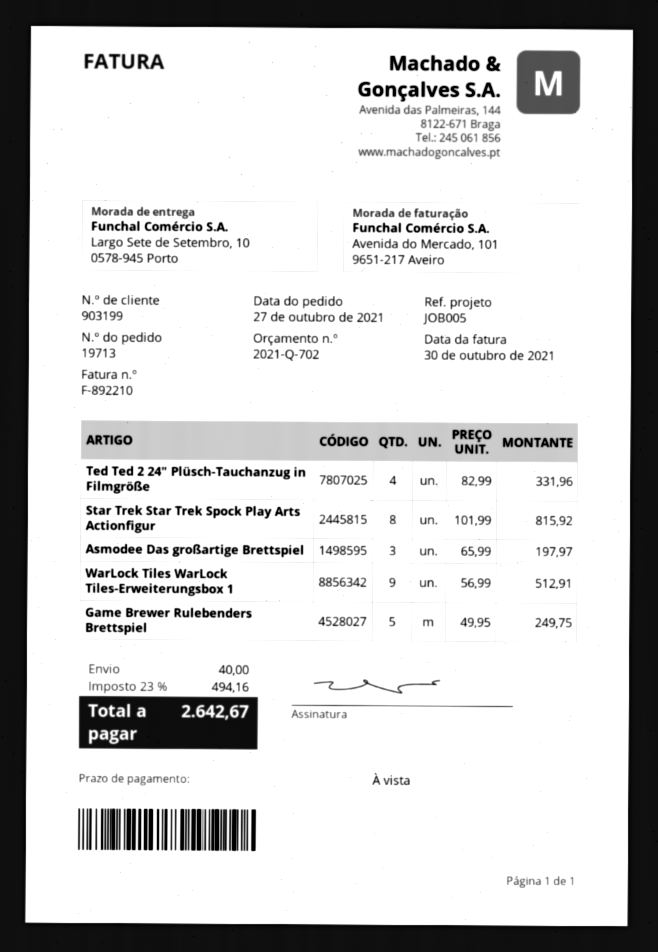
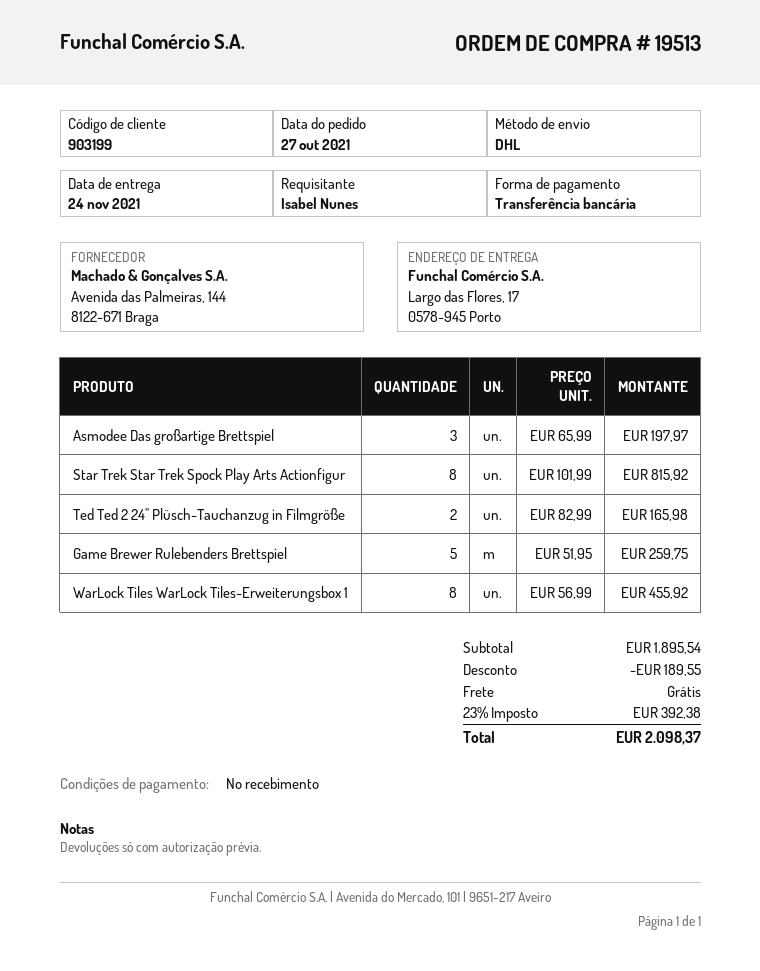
order number: 19713 -> 19513
ship to: Largo Sete de Setembro, 10, 0578-945 Porto -> Largo das Flores, 17, 0578-945 Porto
Ted Ted 2 24" Plüsch-Tauchanzug in Filmgröße: 4 x 82.99 = 331.96 -> 2 x 82.99 = 165.98
WarLock Tiles WarLock Tiles-Erweiterungsbox 1: 9 x 56.99 = 512.91 -> 8 x 56.99 = 455.92
Game Brewer Rulebenders Brettspiel: 5 x 49.95 = 249.75 -> 5 x 51.95 = 259.75
discount: none -> 189.55
shipping: 40.00 -> 0.00
tax: 23% = 494.16 -> 23% = 392.38
total: 2642.67 -> 2098.37

